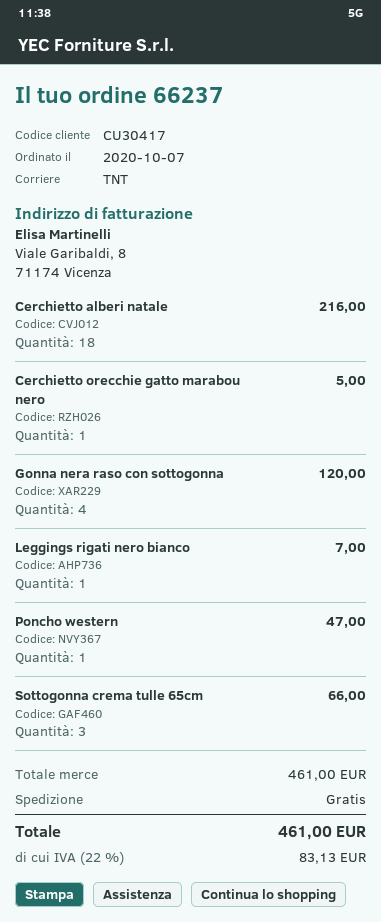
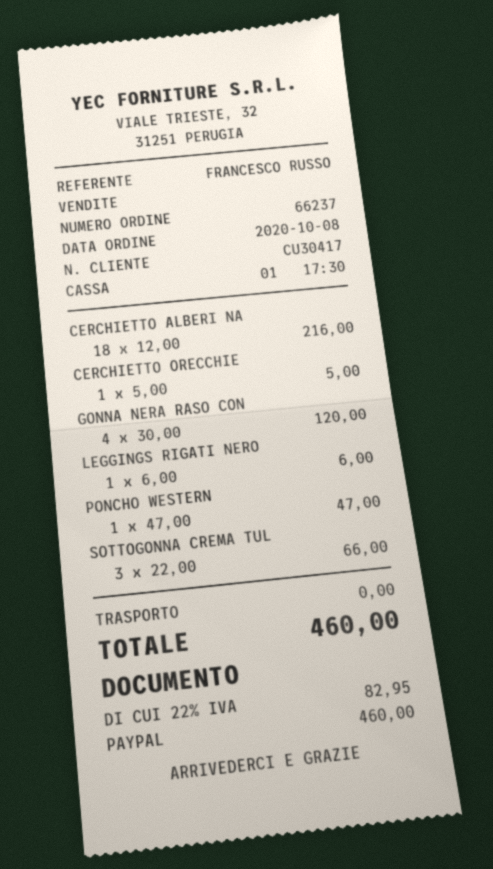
order date: 2020-10-07 -> 2020-10-08
Leggings rigati nero bianco: 1 for 7.00 -> 1 for 6.00
tax: 22% = 83.13 -> 22% = 82.95
total: 461.00 -> 460.00

